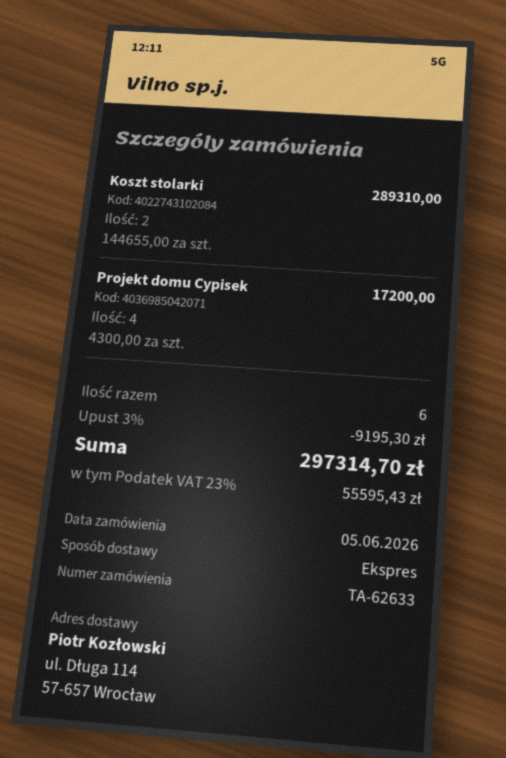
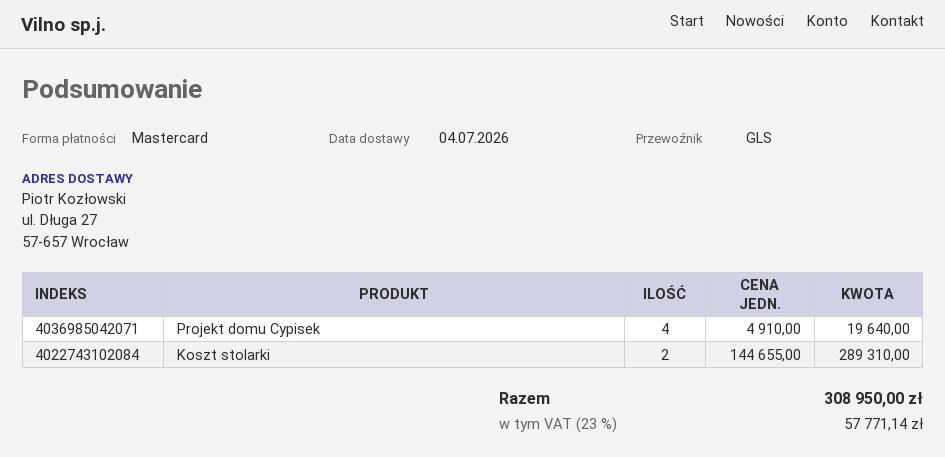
shipping method: express -> GLS
ship to: ul. Długa 114, 57-657 Wrocław -> ul. Długa 27, 57-657 Wrocław
Projekt domu Cypisek: 4 x 4300.00 = 17200.00 -> 4 x 4910.00 = 19640.00
discount: 3% = 9195.30 -> none
tax: 23% = 55595.43 -> 23% = 57771.14
total: 297314.70 -> 308950.00

